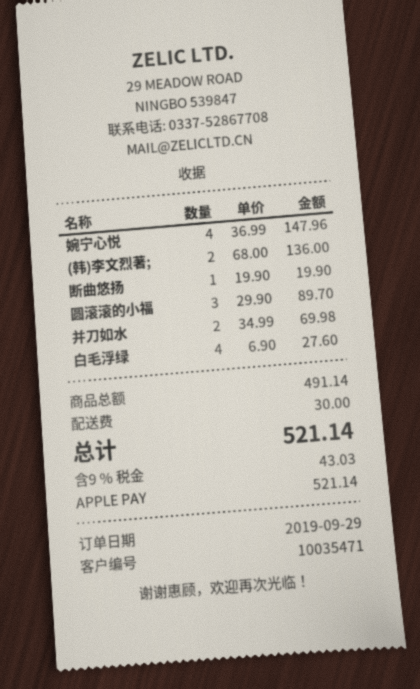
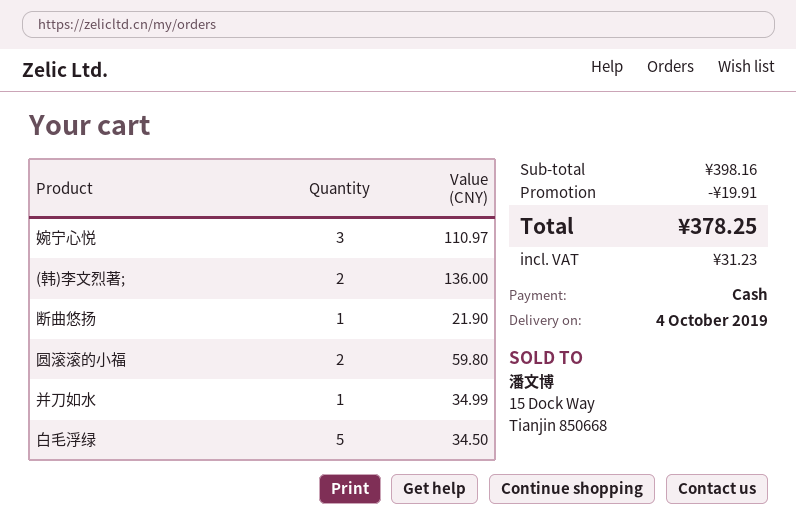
payment method: Apple Pay -> cash
婉宁心悦: 4 for 147.96 -> 3 for 110.97
断曲悠扬: 1 for 19.90 -> 1 for 21.90
圆滚滚的小福: 3 for 89.70 -> 2 for 59.80
并刀如水: 2 for 69.98 -> 1 for 34.99
白毛浮绿: 4 for 27.60 -> 5 for 34.50
subtotal: 491.14 -> 398.16
discount: none -> 19.91
shipping: 30.00 -> none
tax: 43.03 -> 31.23
total: 521.14 -> 378.25

